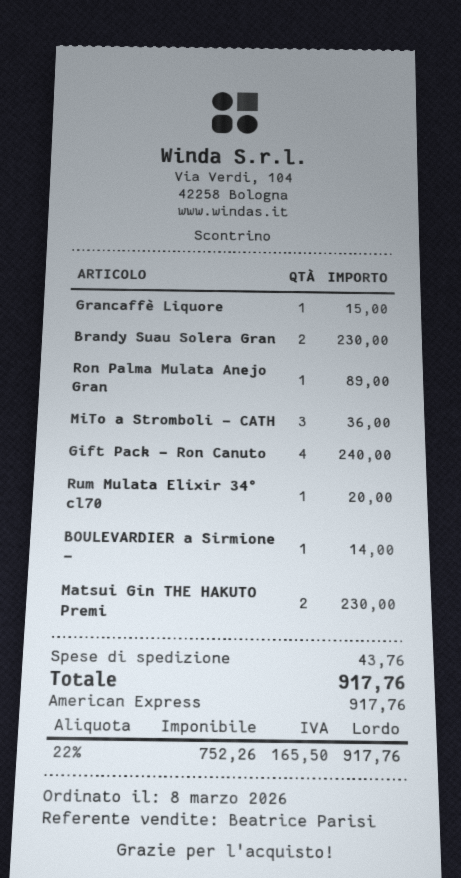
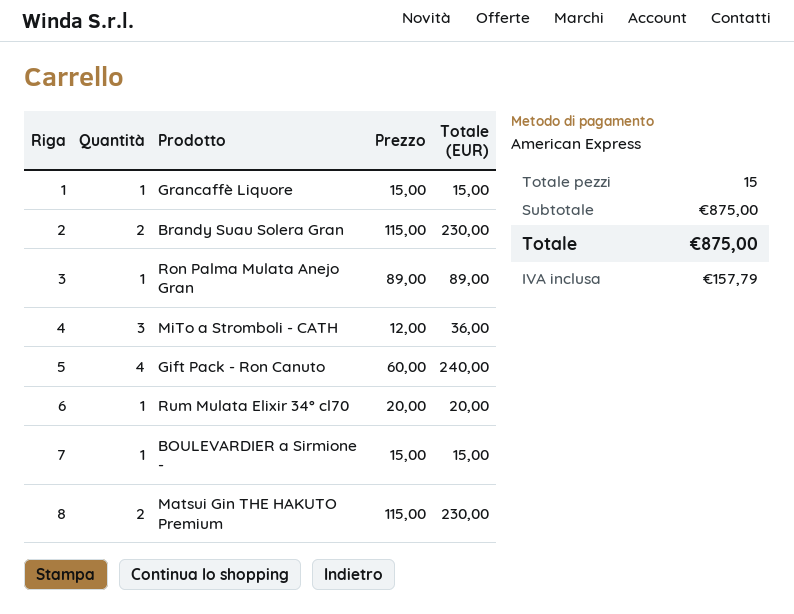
BOULEVARDIER a Sirmione -: 1 for 14.00 -> 1 for 15.00
shipping: 43.76 -> none
tax: 165.50 -> 157.79
total: 917.76 -> 875.00

